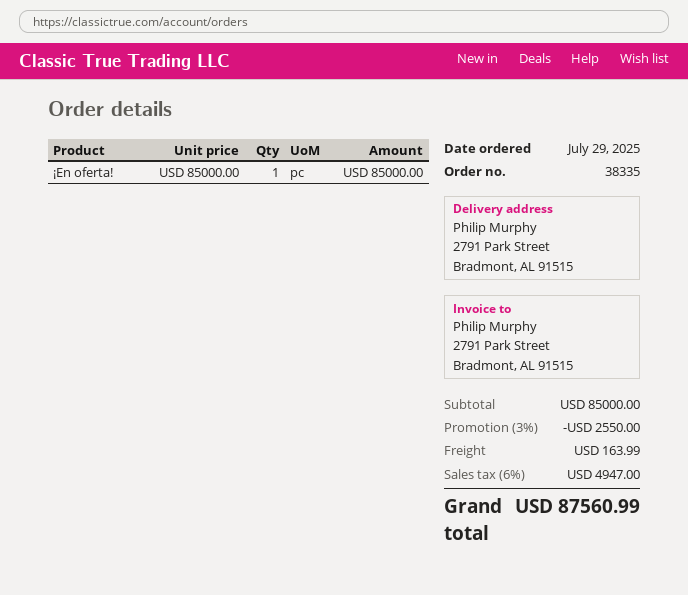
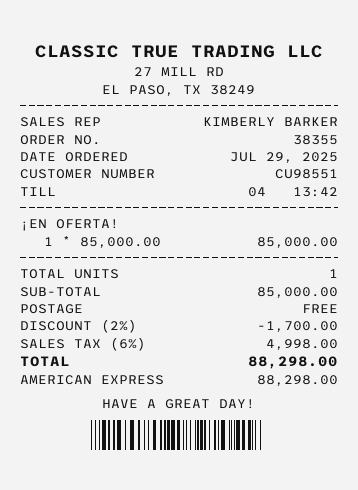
order number: 38335 -> 38355
discount: 3% = 2550.00 -> 2% = 1700.00
shipping: 163.99 -> 0.00
tax: 6% = 4947.00 -> 6% = 4998.00
total: 87560.99 -> 88298.00

